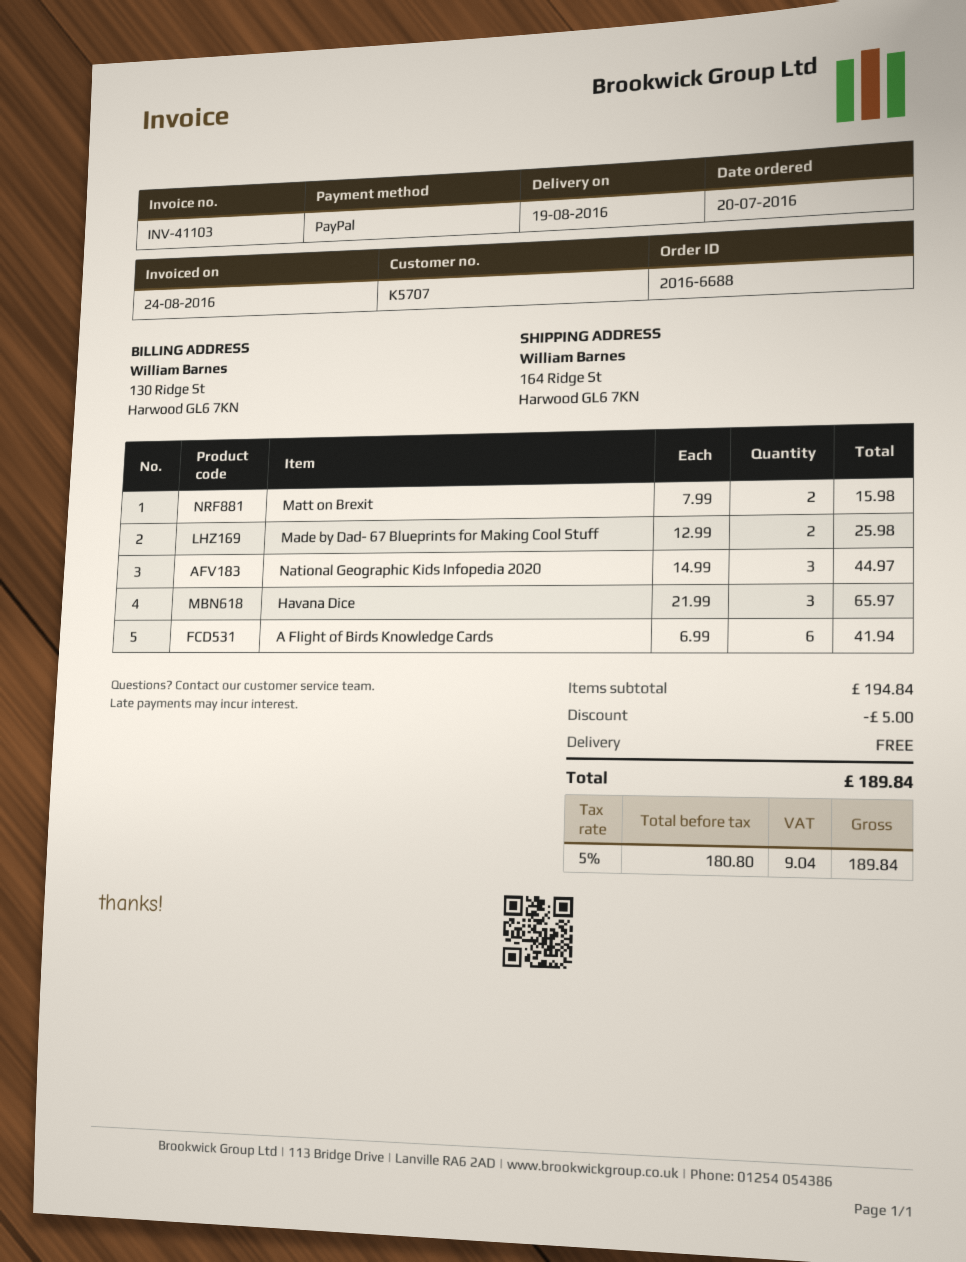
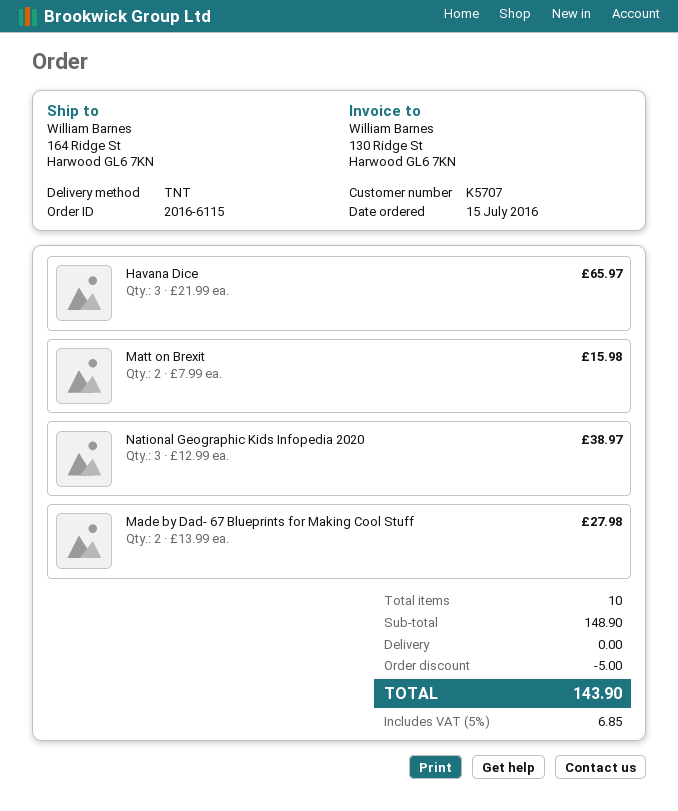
order number: 2016-6688 -> 2016-6115
order date: 2016-07-20 -> 2016-07-15
Made by Dad- 67 Blueprints for Making Cool Stuff: 2 x 12.99 = 25.98 -> 2 x 13.99 = 27.98
National Geographic Kids Infopedia 2020: 3 x 14.99 = 44.97 -> 3 x 12.99 = 38.97
A Flight of Birds Knowledge Cards: 6 x 6.99 = 41.94 -> none
subtotal: 194.84 -> 148.90
tax: 5% = 9.04 -> 5% = 6.85
total: 189.84 -> 143.90

